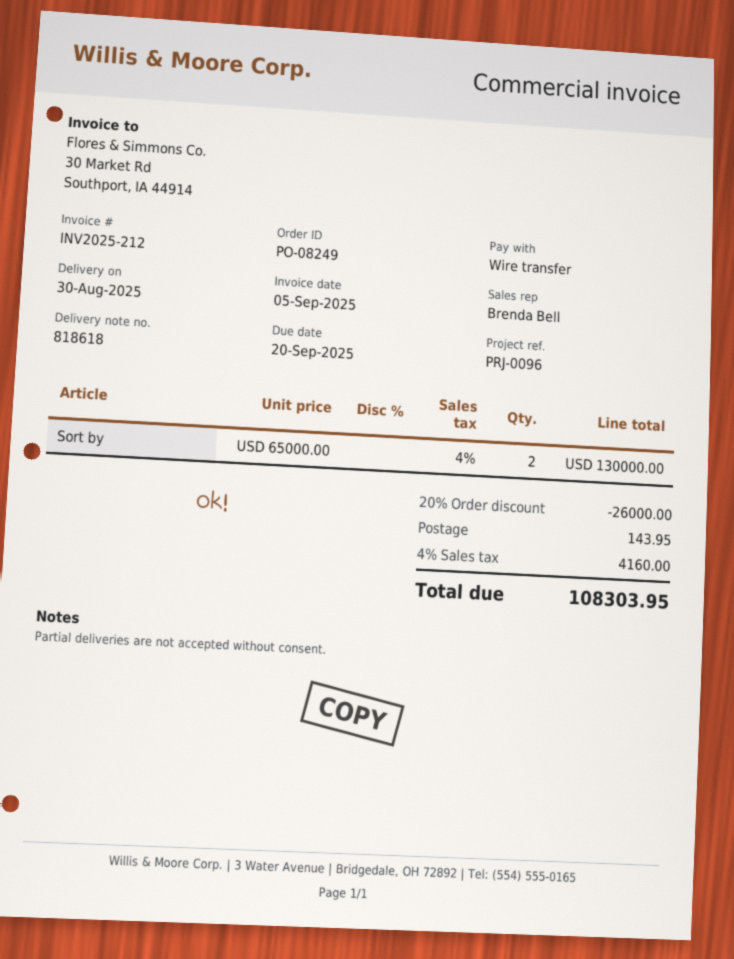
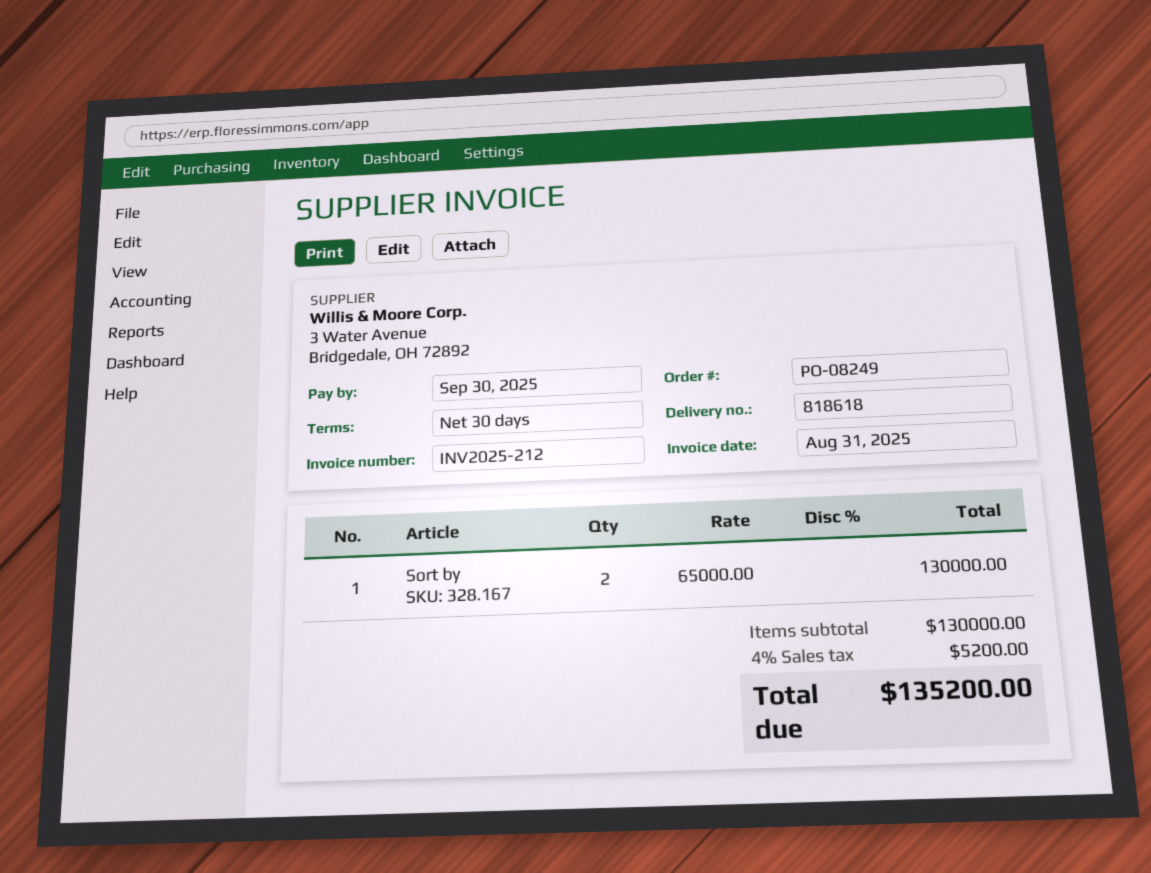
invoice date: 2025-09-05 -> 2025-08-31
due date: 2025-09-20 -> 2025-09-30
discount: 20% = 26000.00 -> none
shipping: 143.95 -> none
tax: 4% = 4160.00 -> 4% = 5200.00
total: 108303.95 -> 135200.00

